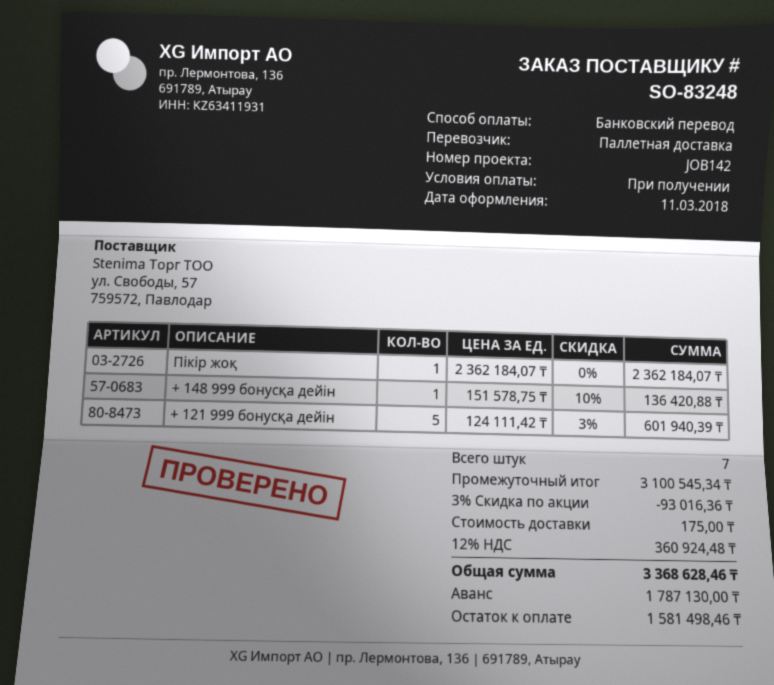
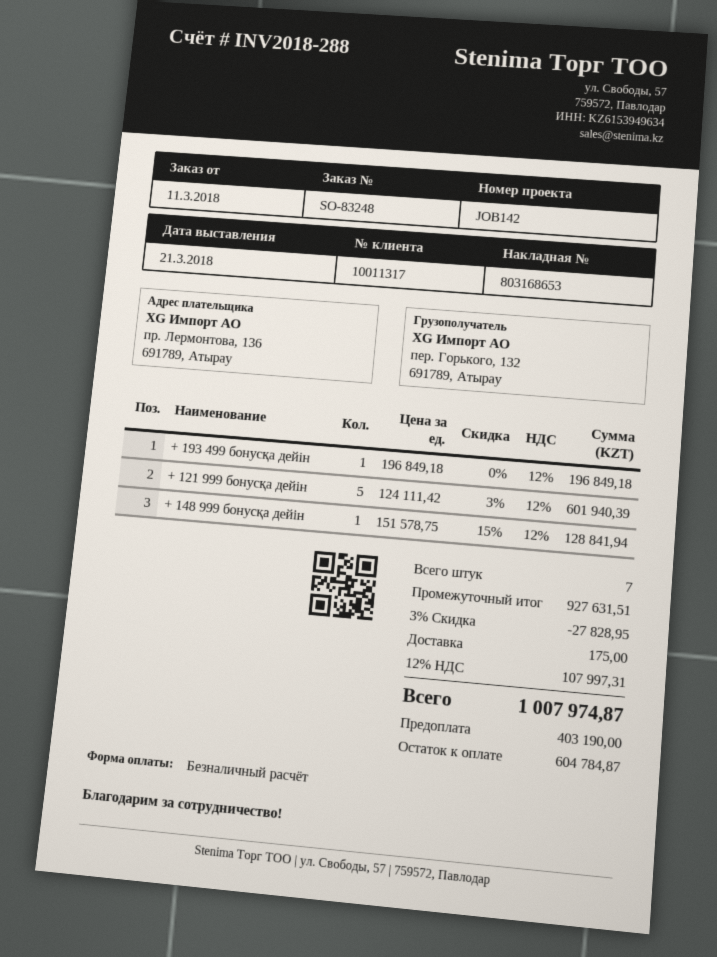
Пікір жоқ: 1 x 2362184.07 = 2362184.07 -> none
+ 148 999 бонусқа дейін: 1 x 151578.75 - 10% = 136420.88 -> 1 x 151578.75 - 15% = 128841.94
+ 193 499 бонусқа дейін: none -> 1 x 196849.18 = 196849.18
subtotal: 3100545.34 -> 927631.51
discount: 3% = 93016.36 -> 3% = 27828.95
tax: 12% = 360924.48 -> 12% = 107997.31
total: 3368628.46 -> 1007974.87
deposit: 1787130.00 -> 403190.00
balance: 1581498.46 -> 604784.87

